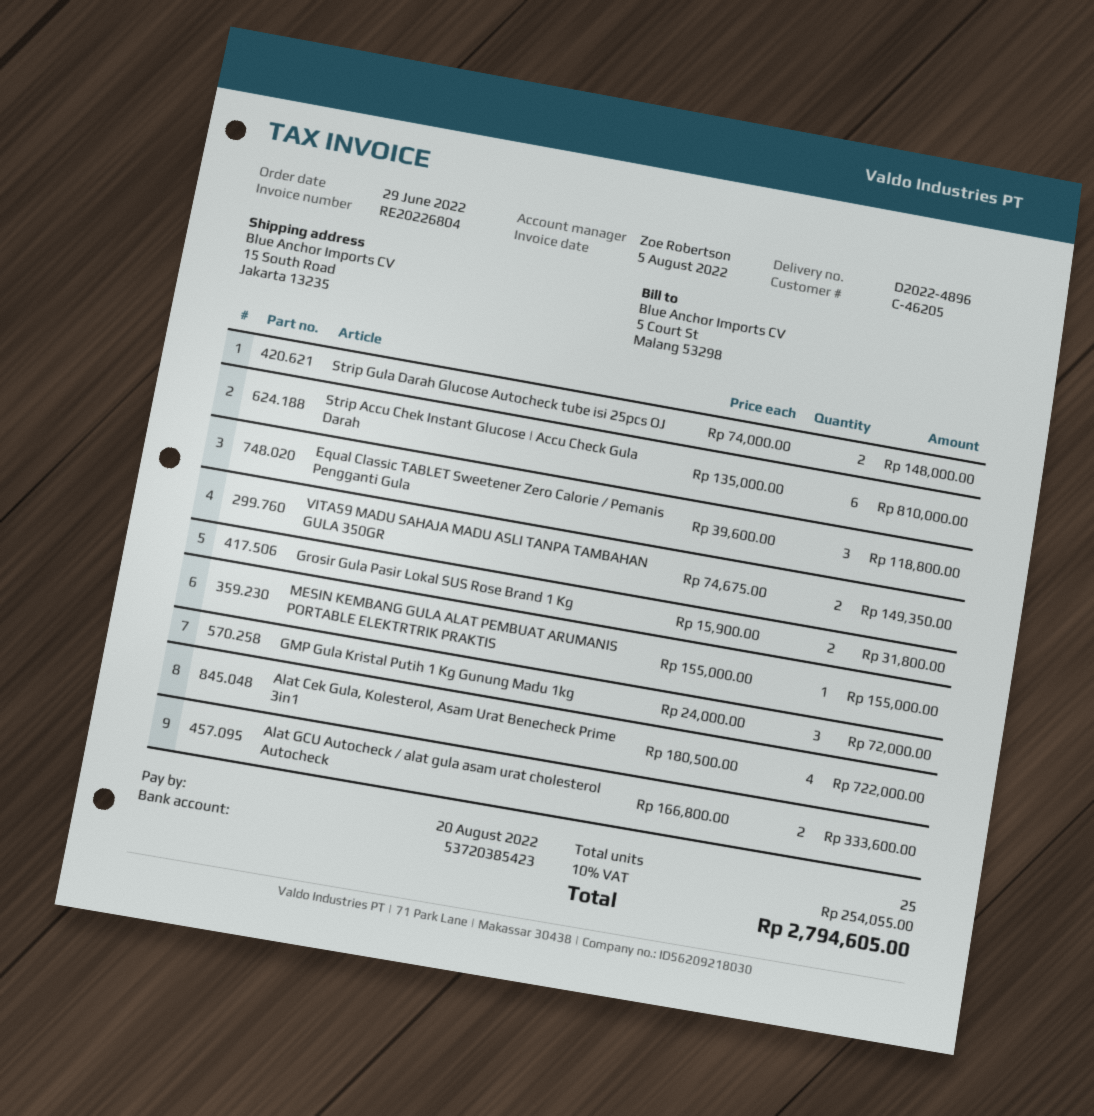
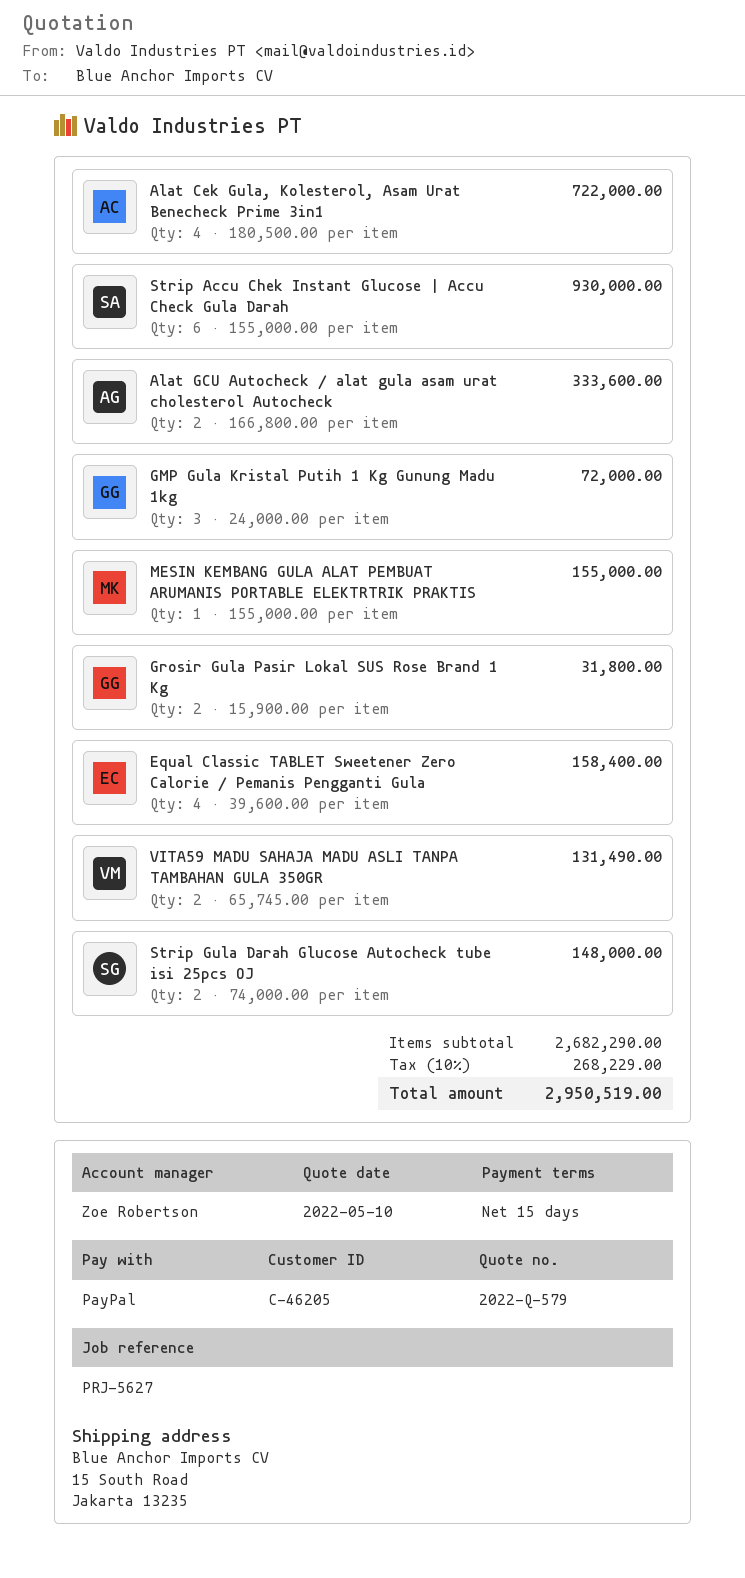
Strip Accu Chek Instant Glucose | Accu Check Gula Darah: 6 x 135000.00 = 810000.00 -> 6 x 155000.00 = 930000.00
Equal Classic TABLET Sweetener Zero Calorie / Pemanis Pengganti Gula: 3 x 39600.00 = 118800.00 -> 4 x 39600.00 = 158400.00
VITA59 MADU SAHAJA MADU ASLI TANPA TAMBAHAN GULA 350GR: 2 x 74675.00 = 149350.00 -> 2 x 65745.00 = 131490.00
tax: 10% = 254055.00 -> 10% = 268229.00
total: 2794605.00 -> 2950519.00

